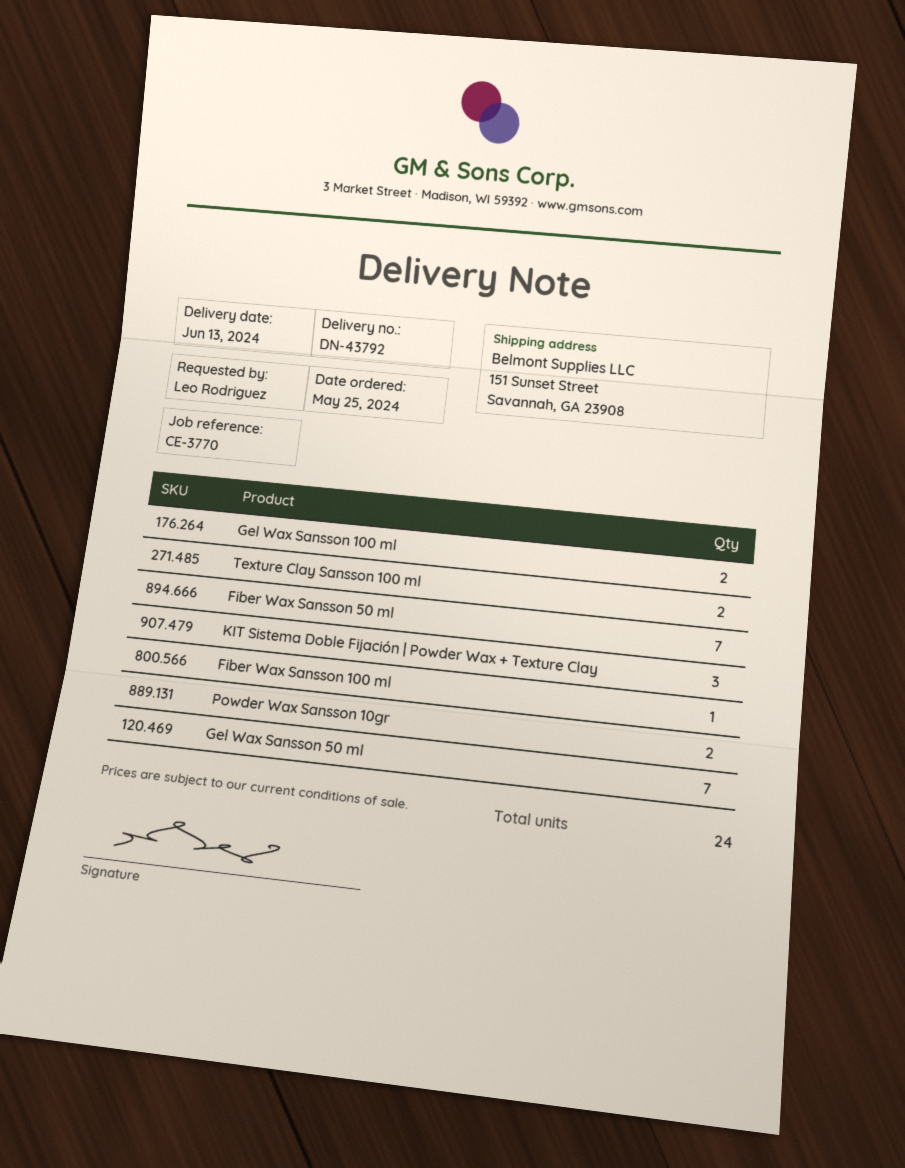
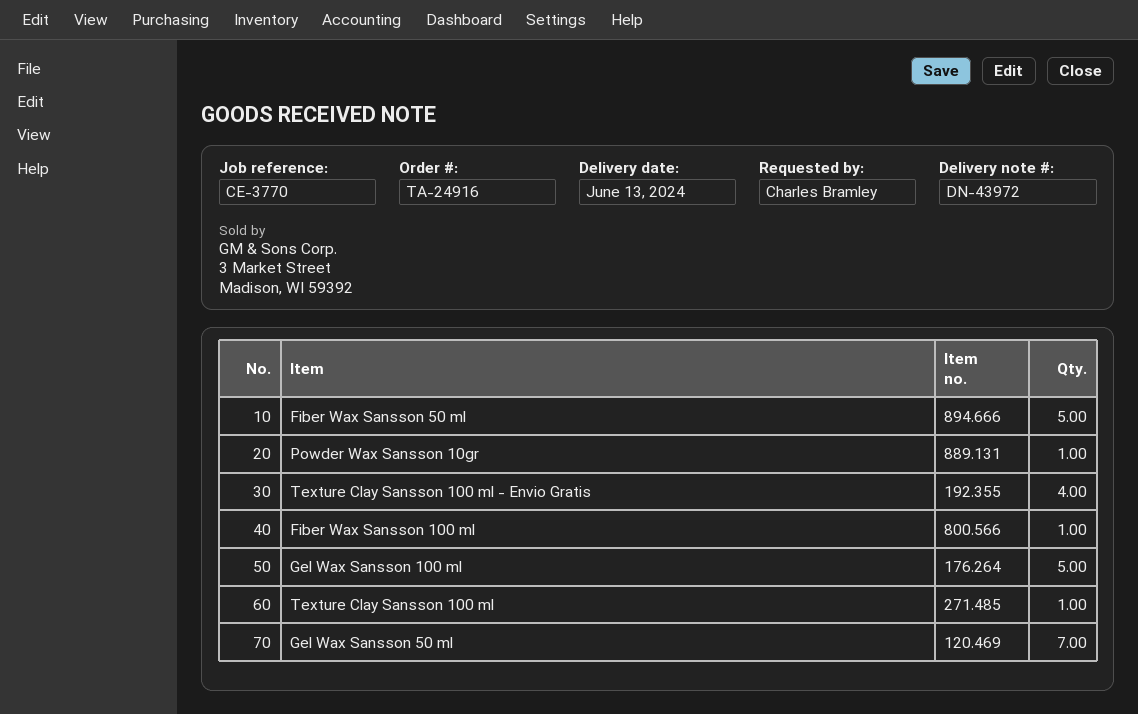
delivery note number: DN-43792 -> DN-43972
ordered by: Leo Rodriguez -> Charles Bramley
Gel Wax Sansson 100 ml: 2 -> 5
Texture Clay Sansson 100 ml: 2 -> 1
Fiber Wax Sansson 50 ml: 7 -> 5
KIT Sistema Doble Fijación | Powder Wax + Texture Clay: 3 -> none
Powder Wax Sansson 10gr: 2 -> 1
Texture Clay Sansson 100 ml - Envio Gratis: none -> 4

